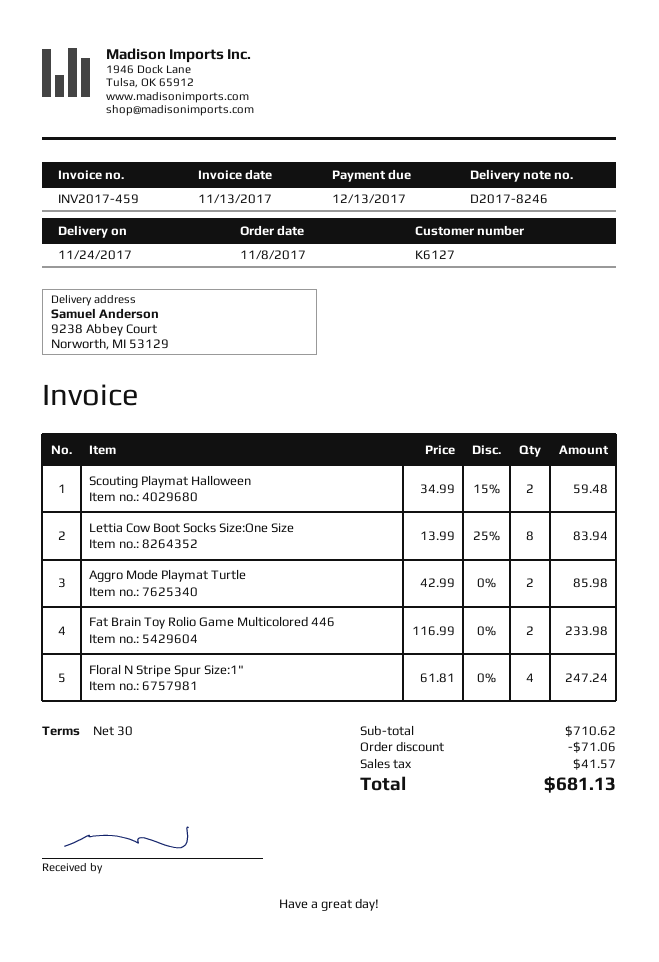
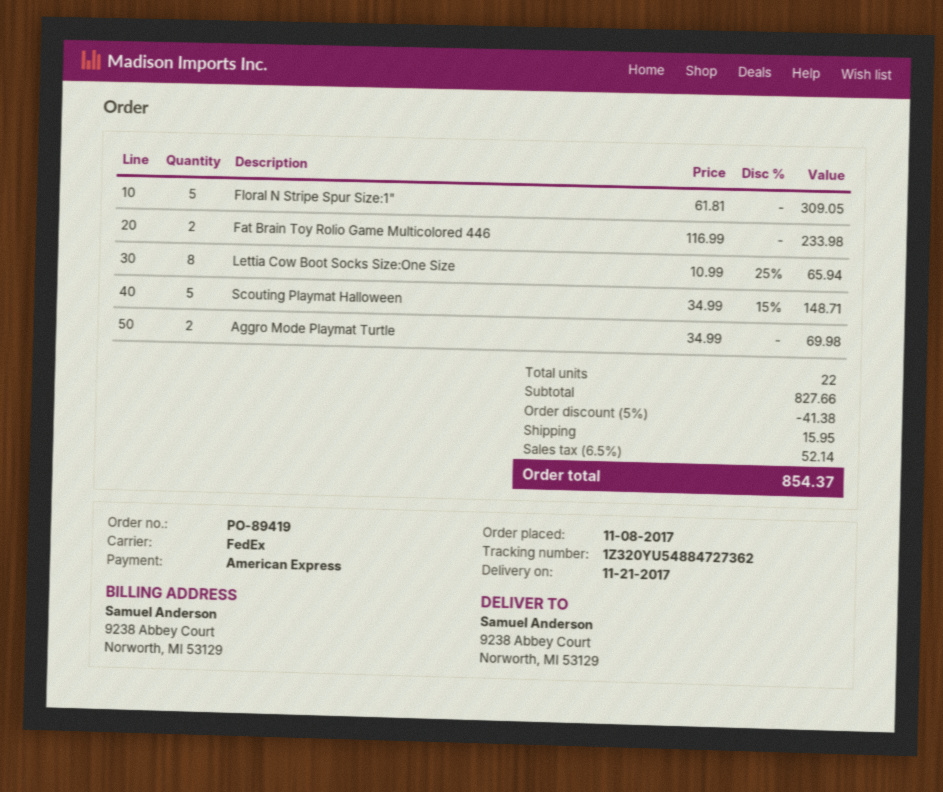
delivery date: 2017-11-24 -> 2017-11-21
Scouting Playmat Halloween: 2 x 34.99 - 15% = 59.48 -> 5 x 34.99 - 15% = 148.71
Lettia Cow Boot Socks Size:One Size: 8 x 13.99 - 25% = 83.94 -> 8 x 10.99 - 25% = 65.94
Aggro Mode Playmat Turtle: 2 x 42.99 = 85.98 -> 2 x 34.99 = 69.98
Floral N Stripe Spur Size:1": 4 x 61.81 = 247.24 -> 5 x 61.81 = 309.05
subtotal: 710.62 -> 827.66
discount: 71.06 -> 41.38
shipping: none -> 15.95
tax: 41.57 -> 52.14
total: 681.13 -> 854.37

